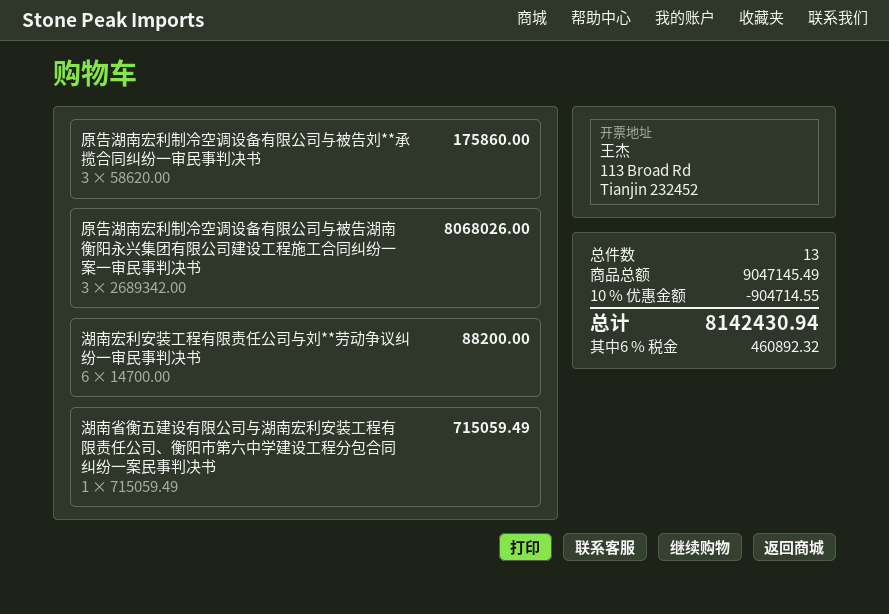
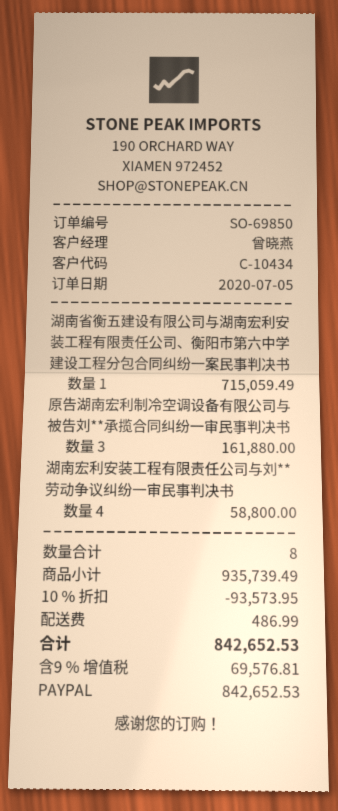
原告湖南宏利制冷空调设备有限公司与被告刘**承揽合同纠纷一审民事判决书: 3 for 175860.00 -> 3 for 161880.00
原告湖南宏利制冷空调设备有限公司与被告湖南衡阳永兴集团有限公司建设工程施工合同纠纷一案一审民事判决书: 3 for 8068026.00 -> none
湖南宏利安装工程有限责任公司与刘**劳动争议纠纷一审民事判决书: 6 for 88200.00 -> 4 for 58800.00
total quantity: 13 -> 8
subtotal: 9047145.49 -> 935739.49
discount: 10% = 904714.55 -> 10% = 93573.95
shipping: none -> 486.99
tax: 6% = 460892.32 -> 9% = 69576.81
total: 8142430.94 -> 842652.53

